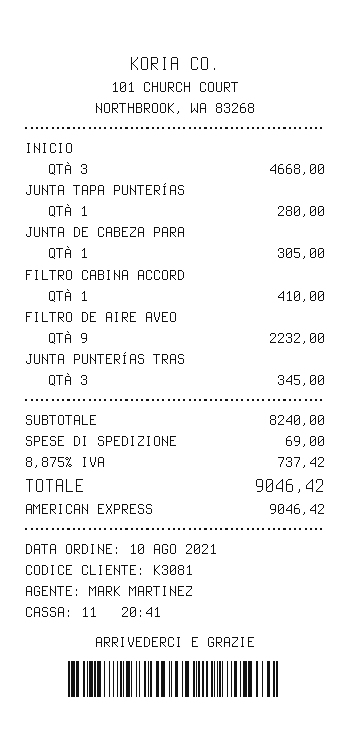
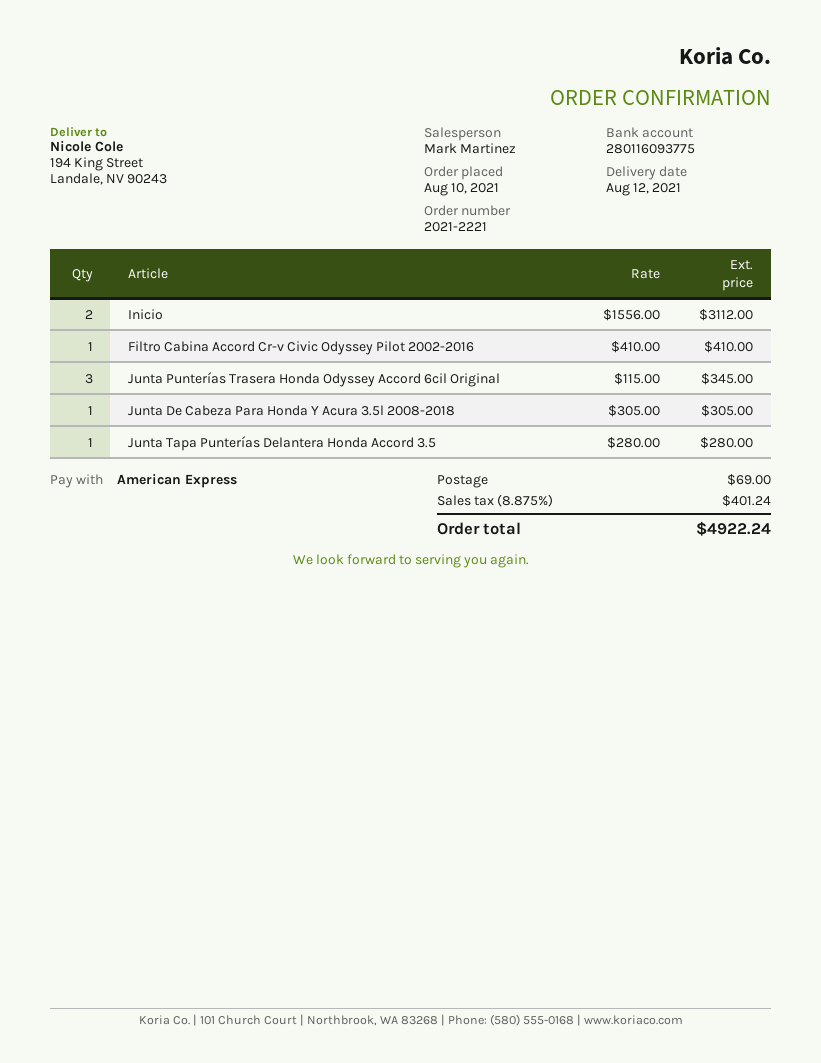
INICIO: 3 for 4668.00 -> 2 for 3112.00
FILTRO DE AIRE AVEO: 9 for 2232.00 -> none
tax: 8.875% = 737.42 -> 8.875% = 401.24
total: 9046.42 -> 4922.24

